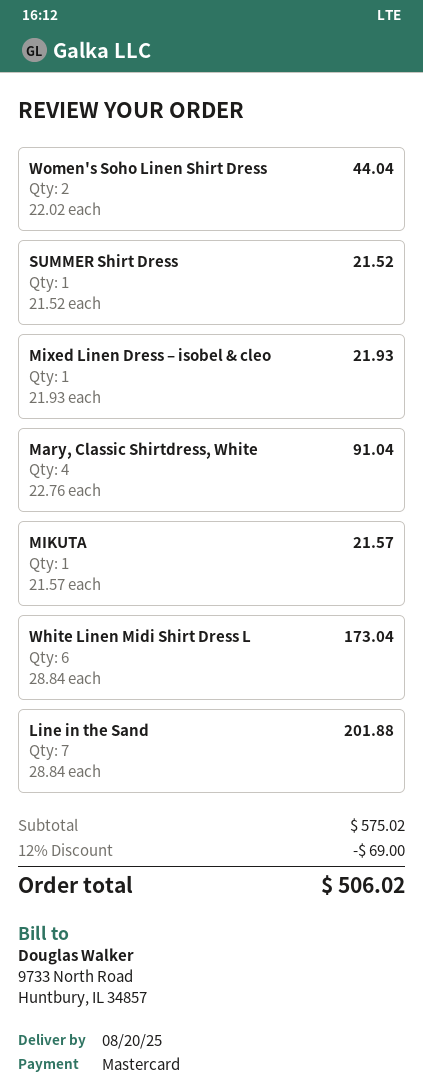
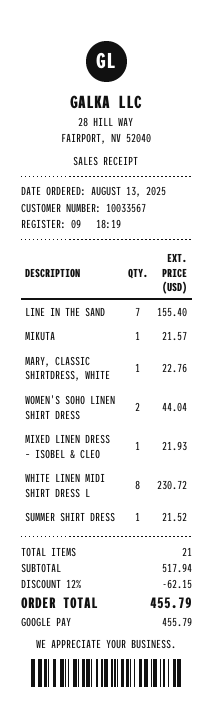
payment method: Mastercard -> Google Pay
Mary, Classic Shirtdress, White: 4 for 91.04 -> 1 for 22.76
White Linen Midi Shirt Dress L: 6 for 173.04 -> 8 for 230.72
Line in the Sand: 7 for 201.88 -> 7 for 155.40
subtotal: 575.02 -> 517.94
discount: 12% = 69.00 -> 12% = 62.15
total: 506.02 -> 455.79

